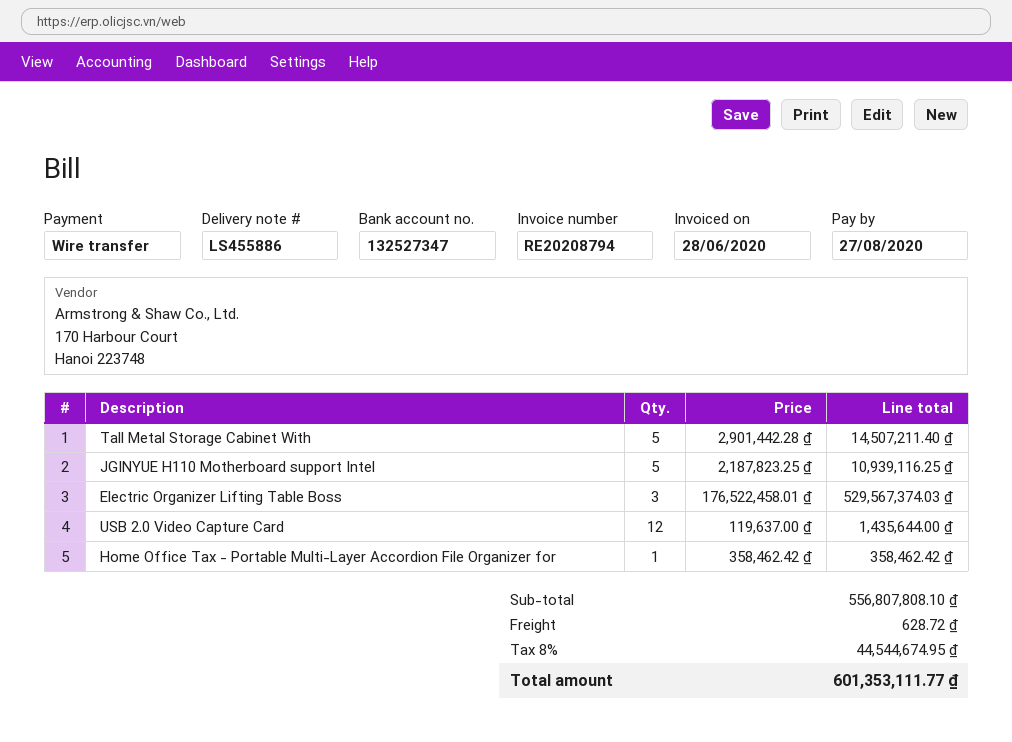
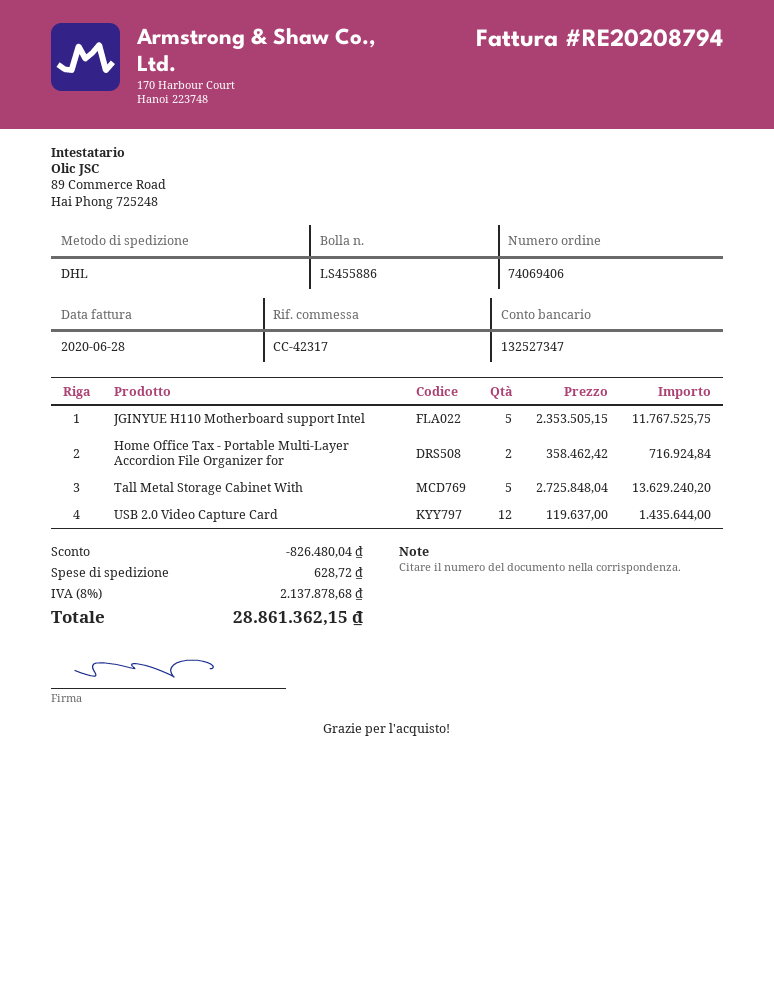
Tall Metal Storage Cabinet With: 5 x 2901442.28 = 14507211.40 -> 5 x 2725848.04 = 13629240.20
JGINYUE H110 Motherboard support Intel: 5 x 2187823.25 = 10939116.25 -> 5 x 2353505.15 = 11767525.75
Electric Organizer Lifting Table Boss: 3 x 176522458.01 = 529567374.03 -> none
Home Office Tax - Portable Multi-Layer Accordion File Organizer for: 1 x 358462.42 = 358462.42 -> 2 x 358462.42 = 716924.84
discount: none -> 826480.04
tax: 8% = 44544674.95 -> 8% = 2137878.68
total: 601353111.77 -> 28861362.15

